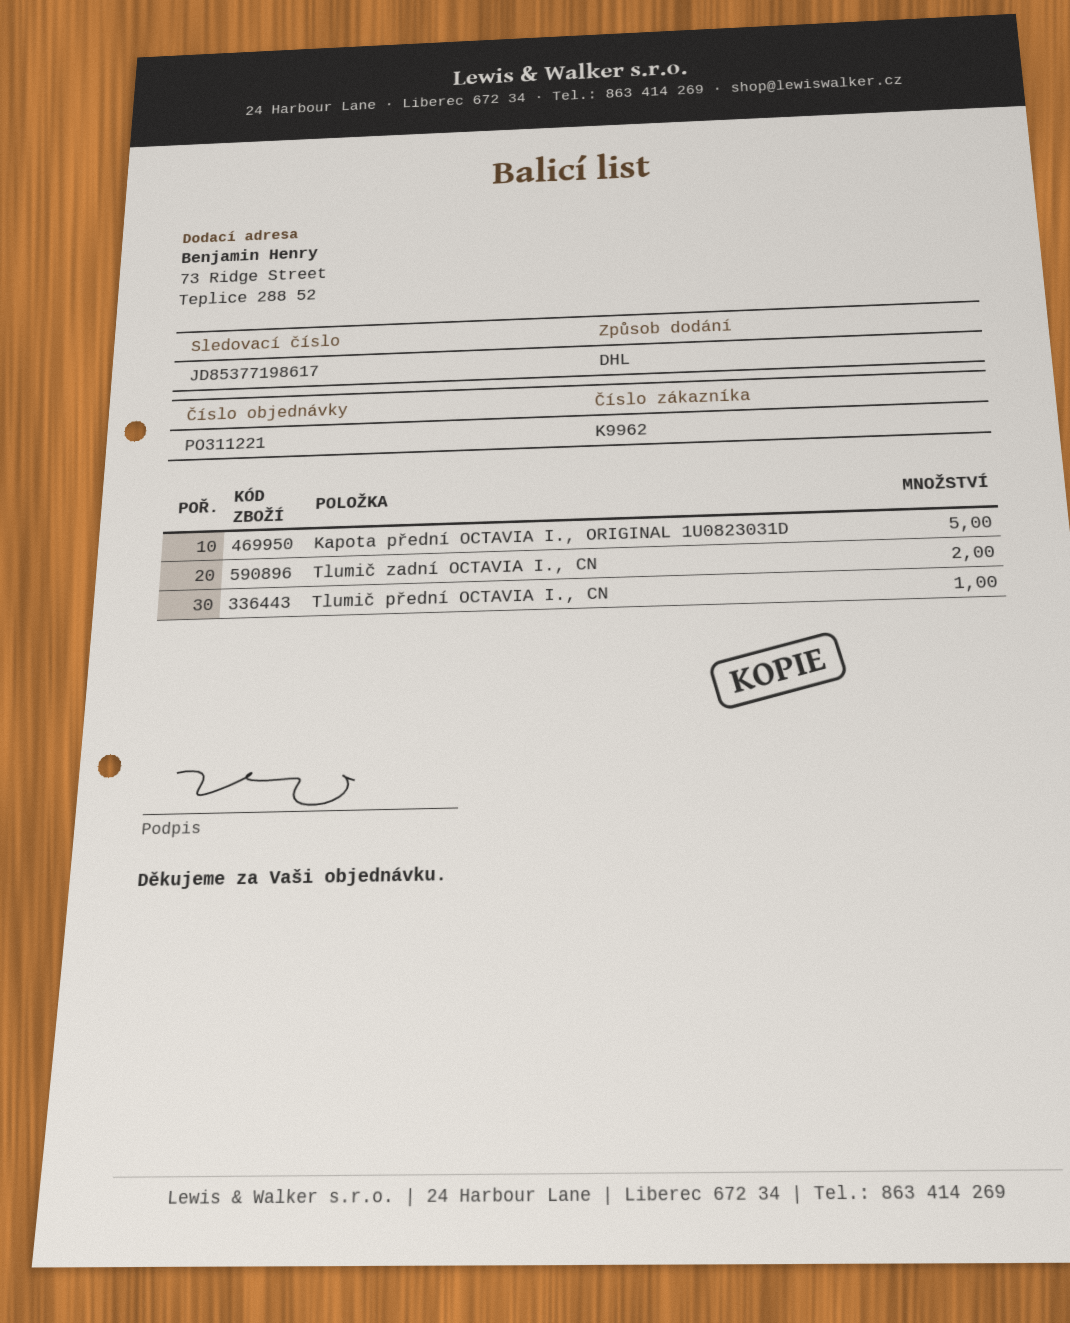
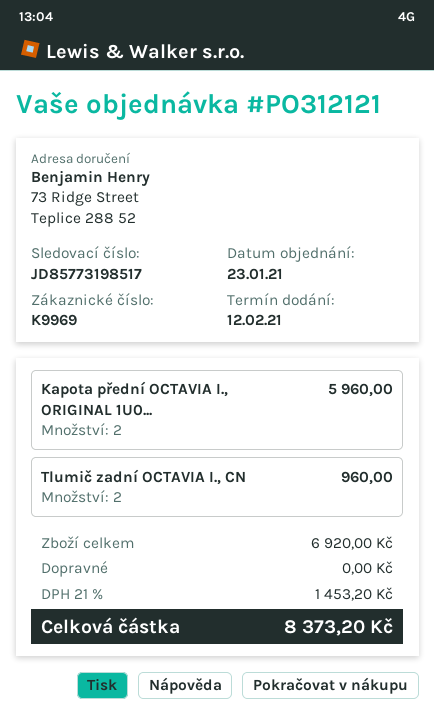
order number: PO311221 -> PO312121
customer number: K9962 -> K9969
tracking number: JD85377198617 -> JD85773198517
Kapota přední OCTAVIA I., ORIGINAL 1U0823031D: 5 -> 2
Tlumič přední OCTAVIA I., CN: 1 -> none

